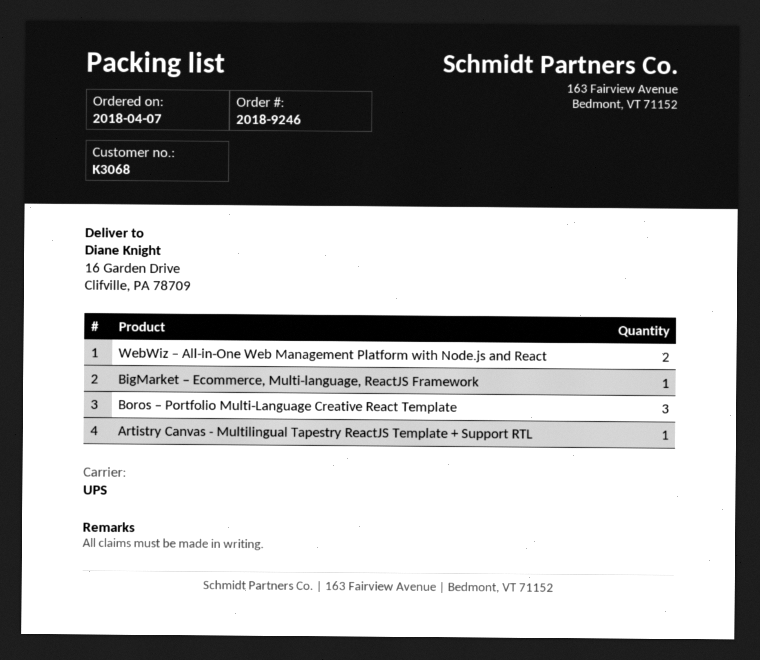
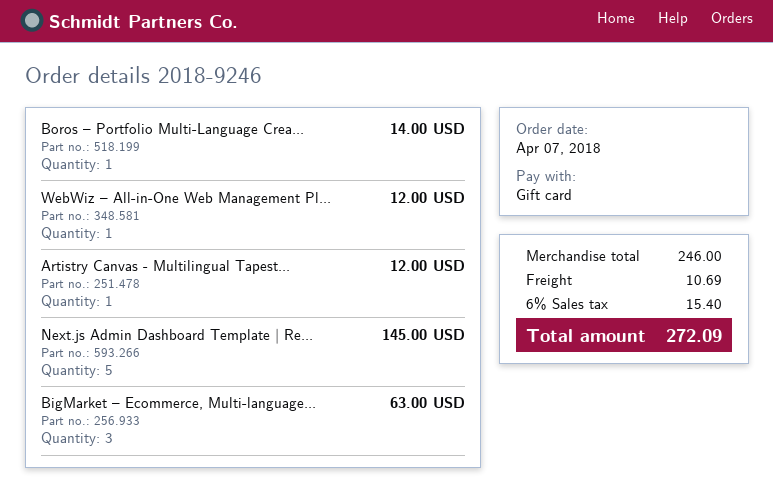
WebWiz – All-in-One Web Management Platform with Node.js and React: 2 -> 1
BigMarket – Ecommerce, Multi-language, ReactJS Framework: 1 -> 3
Boros – Portfolio Multi-Language Creative React Template: 3 -> 1
Next.js Admin Dashboard Template | Re...: none -> 5

